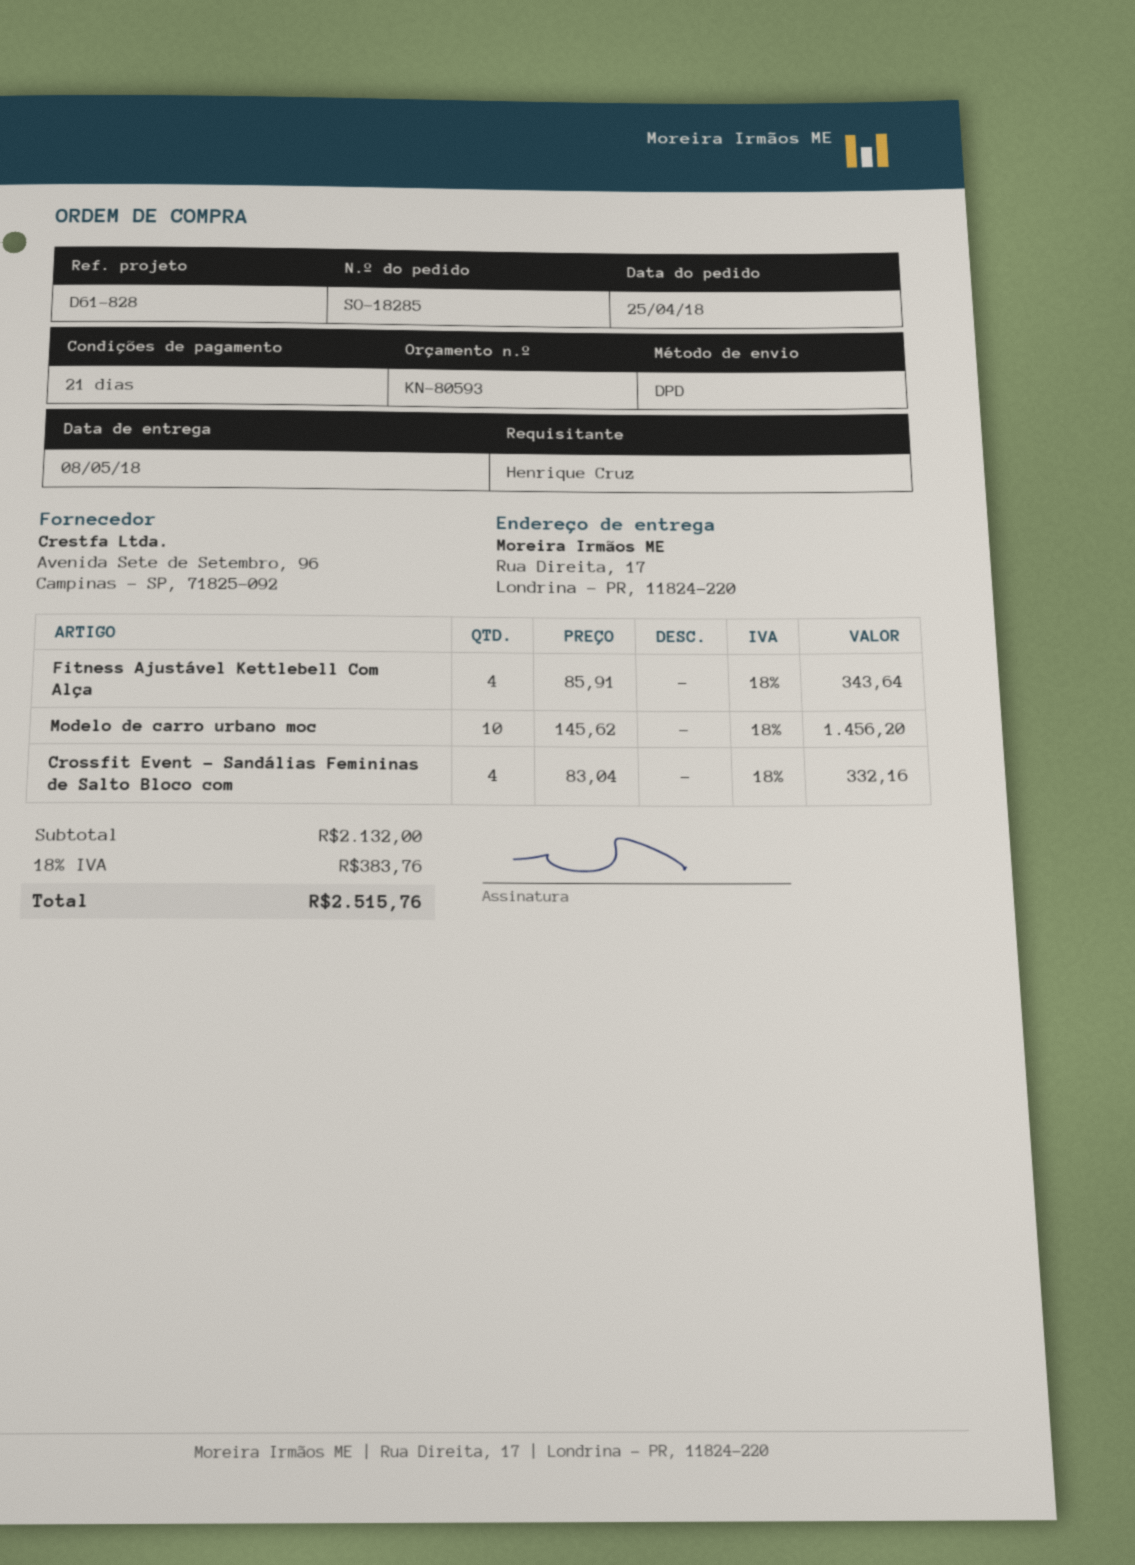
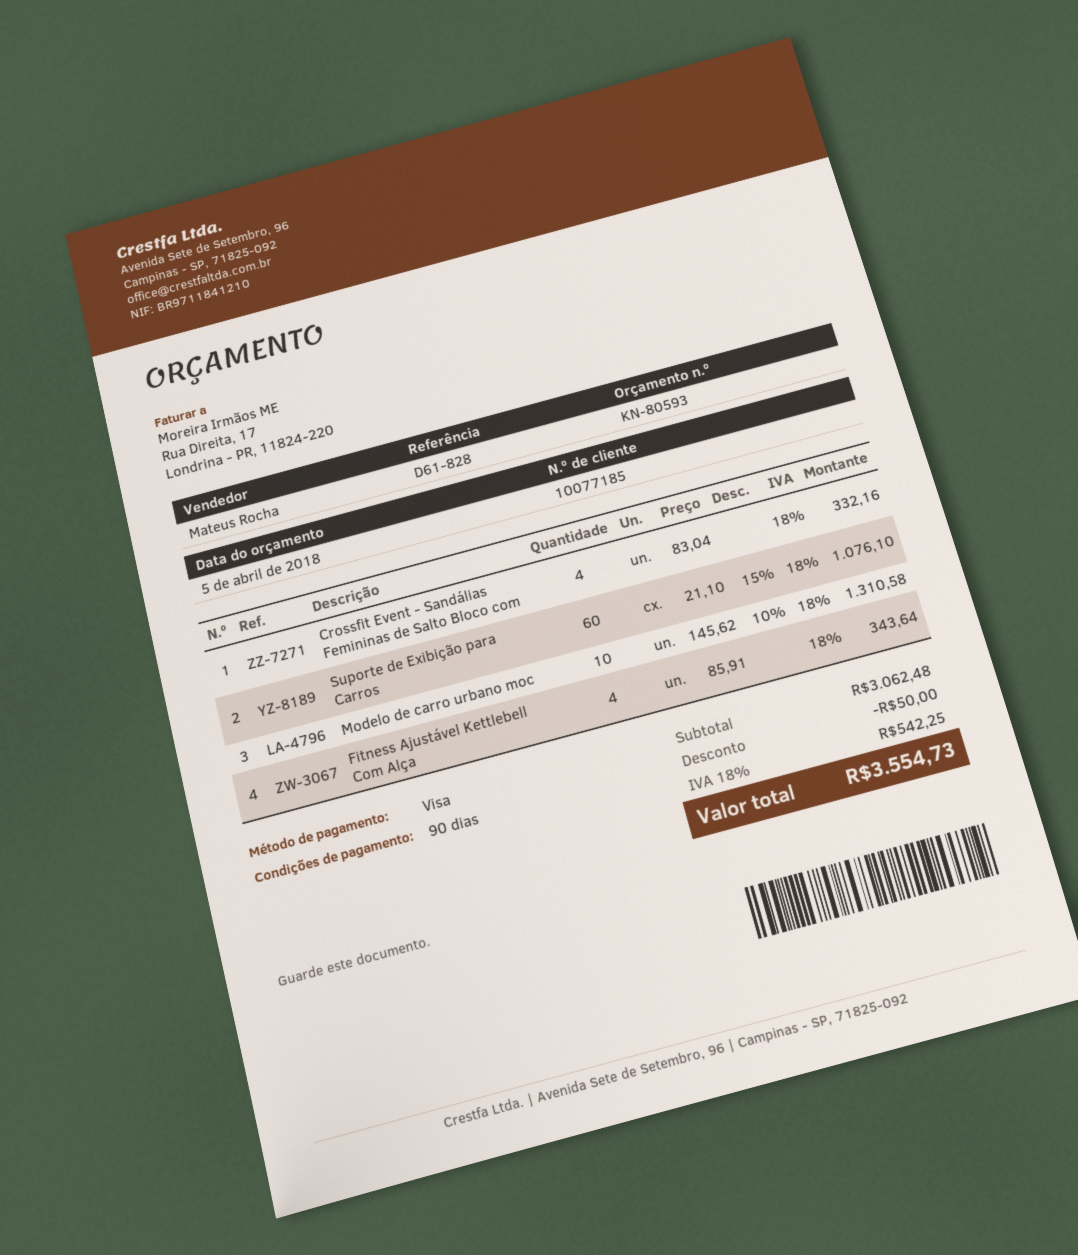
payment terms: 21 days -> 90 days
Modelo de carro urbano moc: 10 x 145.62 = 1456.20 -> 10 x 145.62 - 10% = 1310.58
Suporte de Exibição para Carros: none -> 60 x 21.10 - 15% = 1076.10
subtotal: 2132.00 -> 3062.48
discount: none -> 50.00
tax: 18% = 383.76 -> 18% = 542.25
total: 2515.76 -> 3554.73

